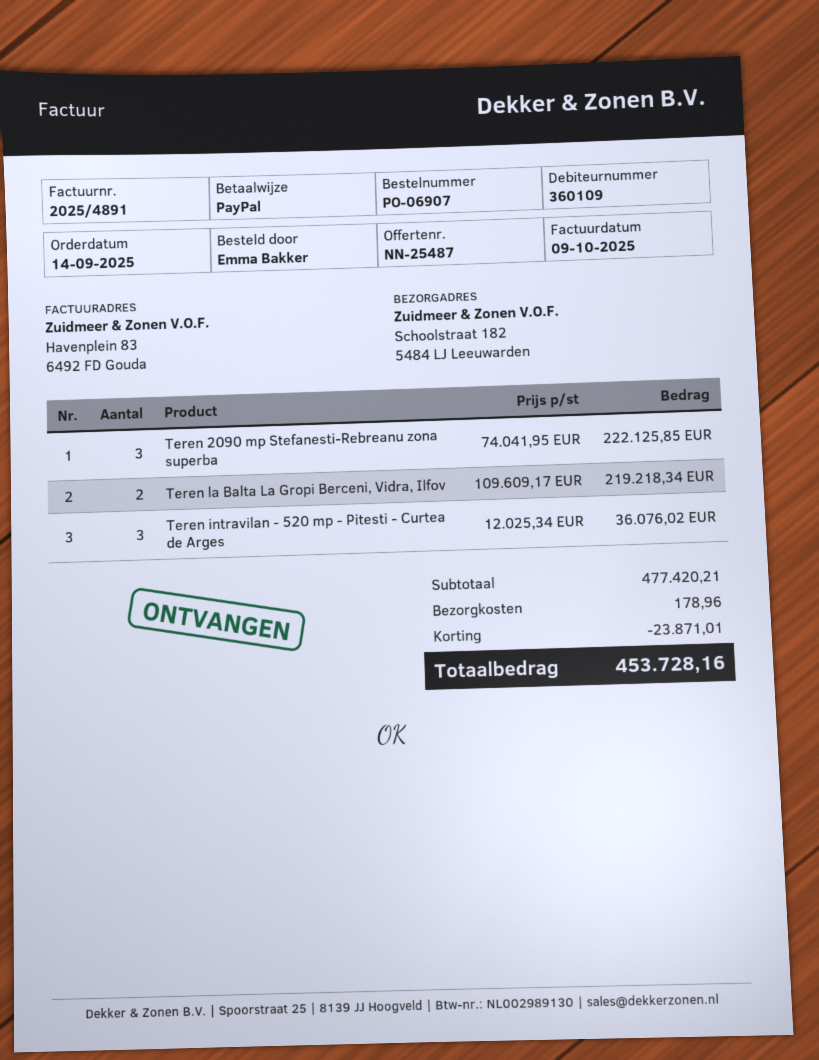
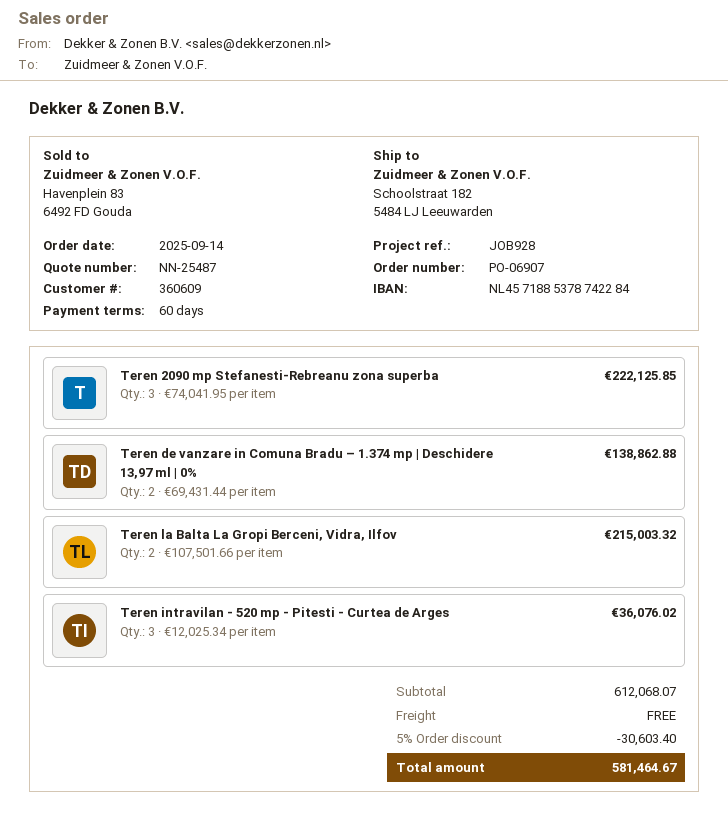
customer number: 360109 -> 360609
Teren la Balta La Gropi Berceni, Vidra, Ilfov: 2 x 109609.17 = 219218.34 -> 2 x 107501.66 = 215003.32
Teren de vanzare in Comuna Bradu – 1.374 mp | Deschidere 13,97 ml | 0%: none -> 2 x 69431.44 = 138862.88
subtotal: 477420.21 -> 612068.07
discount: 23871.01 -> 30603.40
shipping: 178.96 -> 0.00
total: 453728.16 -> 581464.67

